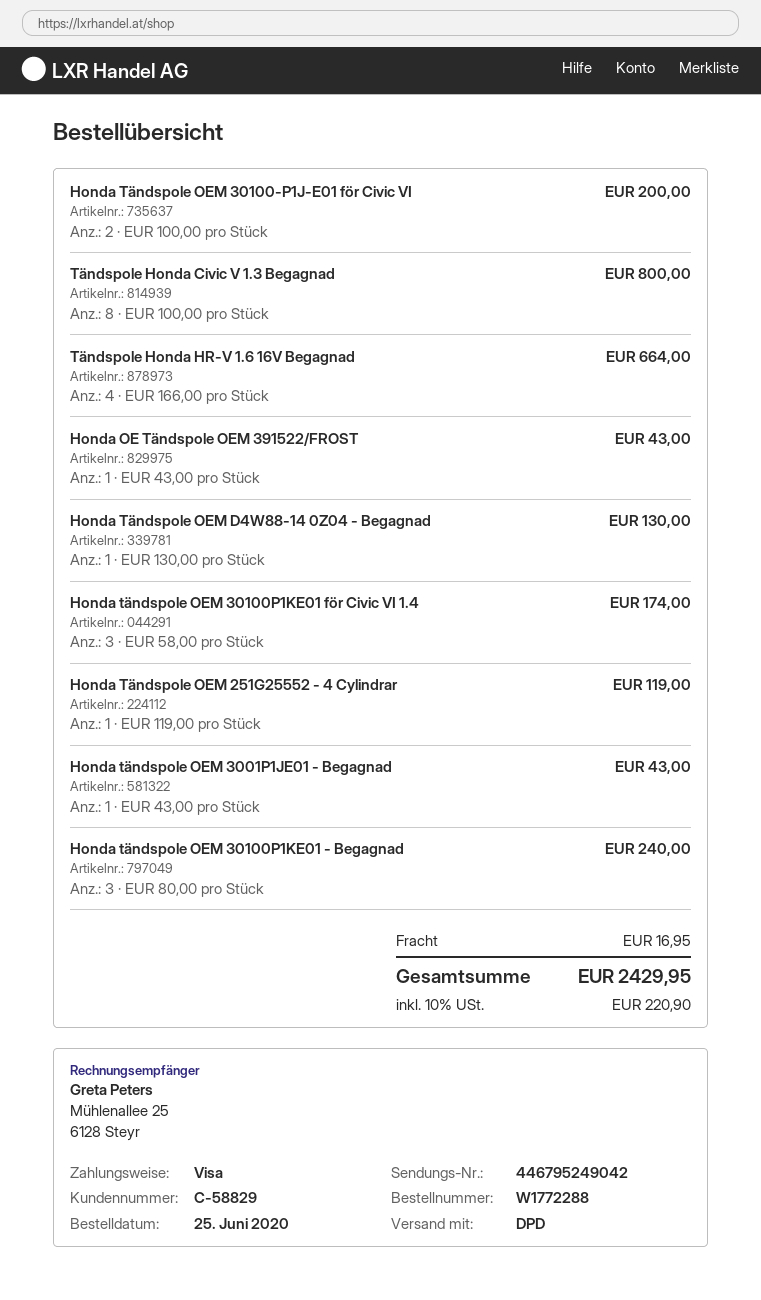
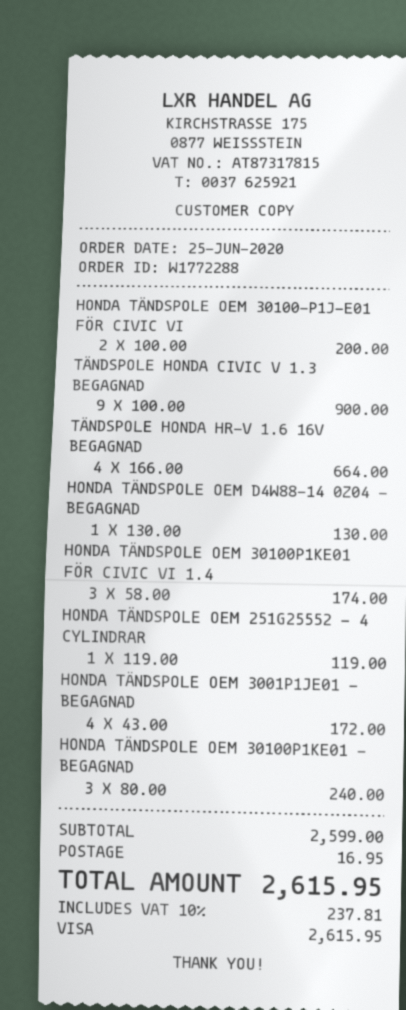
Tändspole Honda Civic V 1.3 Begagnad: 8 x 100.00 = 800.00 -> 9 x 100.00 = 900.00
Honda OE Tändspole OEM 391522/FROST: 1 x 43.00 = 43.00 -> none
Honda tändspole OEM 3001P1JE01 - Begagnad: 1 x 43.00 = 43.00 -> 4 x 43.00 = 172.00
tax: 10% = 220.90 -> 10% = 237.81
total: 2429.95 -> 2615.95

